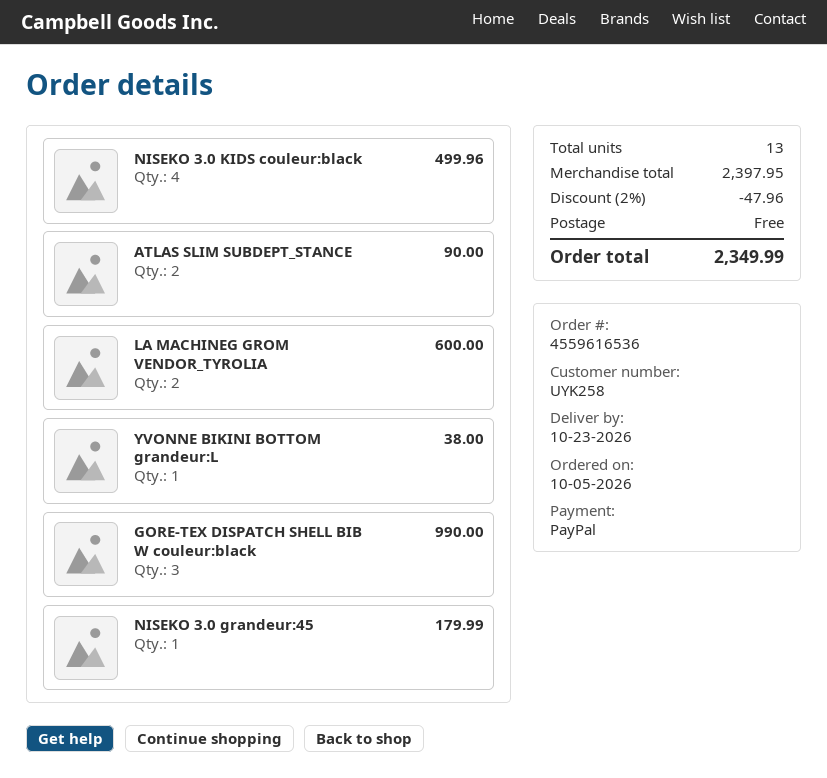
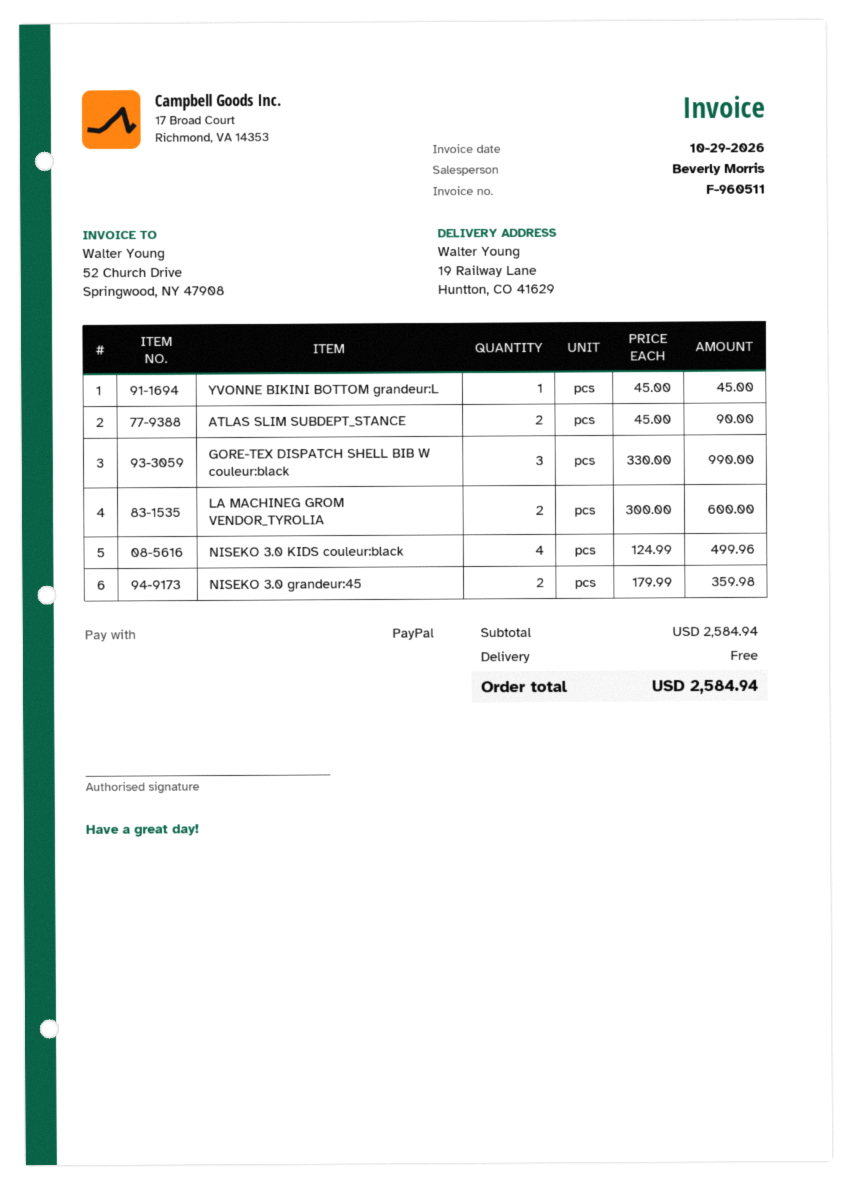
YVONNE BIKINI BOTTOM grandeur:L: 1 for 38.00 -> 1 for 45.00
NISEKO 3.0 grandeur:45: 1 for 179.99 -> 2 for 359.98
subtotal: 2397.95 -> 2584.94
discount: 2% = 47.96 -> none
total: 2349.99 -> 2584.94

